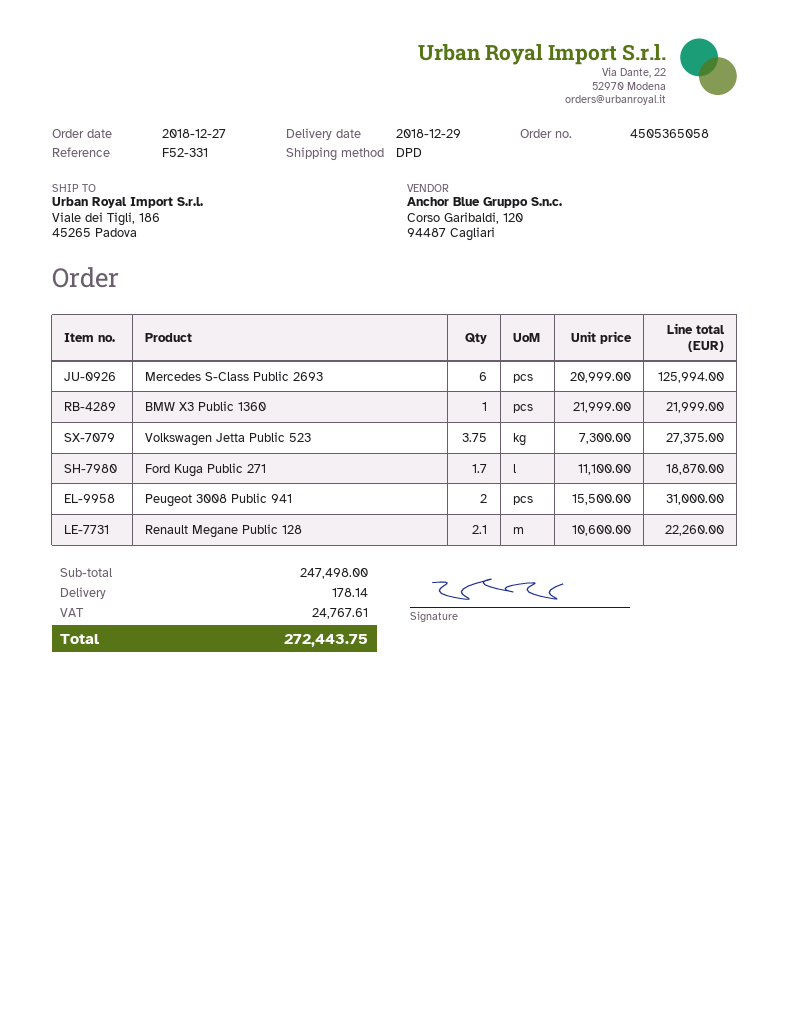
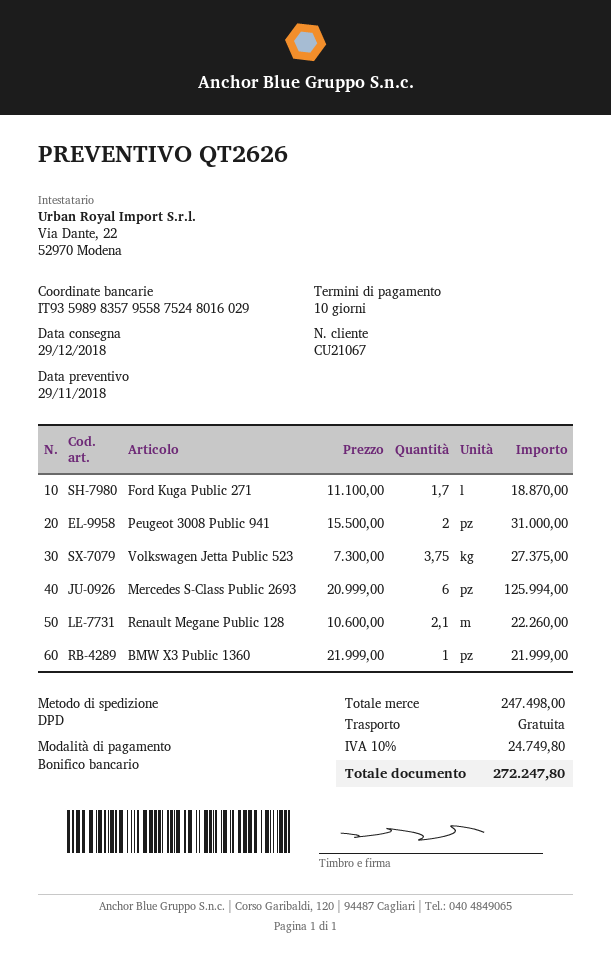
shipping: 178.14 -> 0.00
tax: 24767.61 -> 24749.80
total: 272443.75 -> 272247.80

